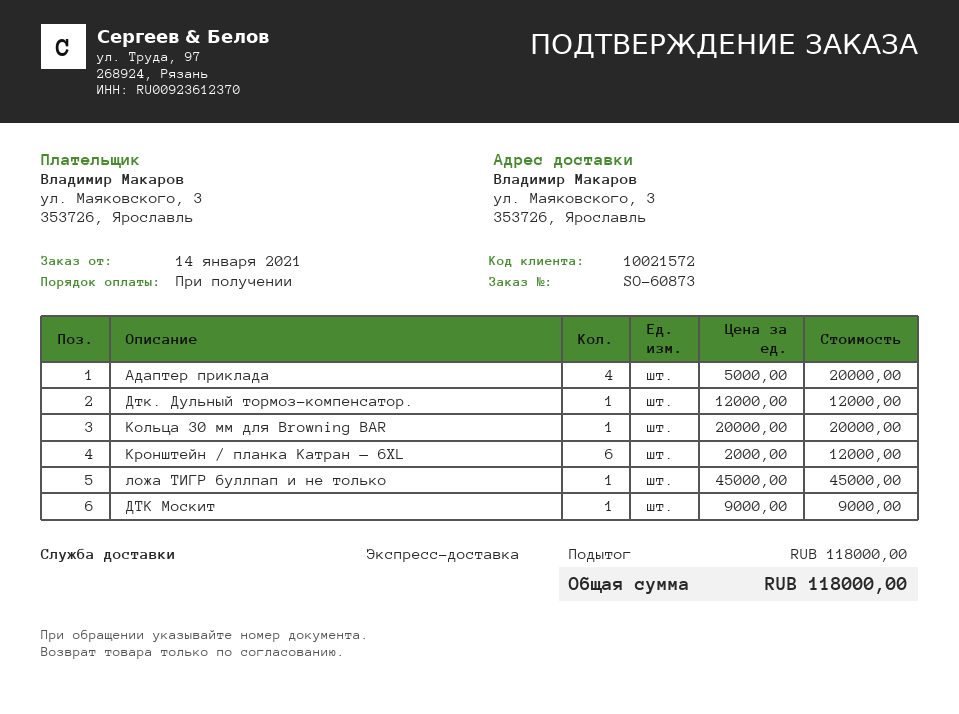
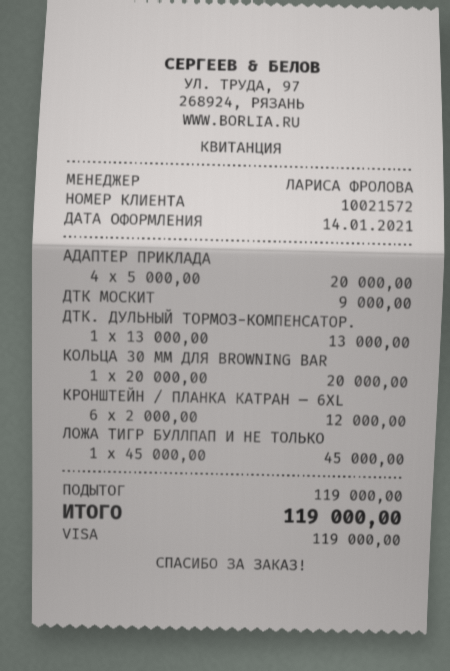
Дтк. Дульный тормоз-компенсатор.: 1 x 12000.00 = 12000.00 -> 1 x 13000.00 = 13000.00
subtotal: 118000.00 -> 119000.00
total: 118000.00 -> 119000.00

